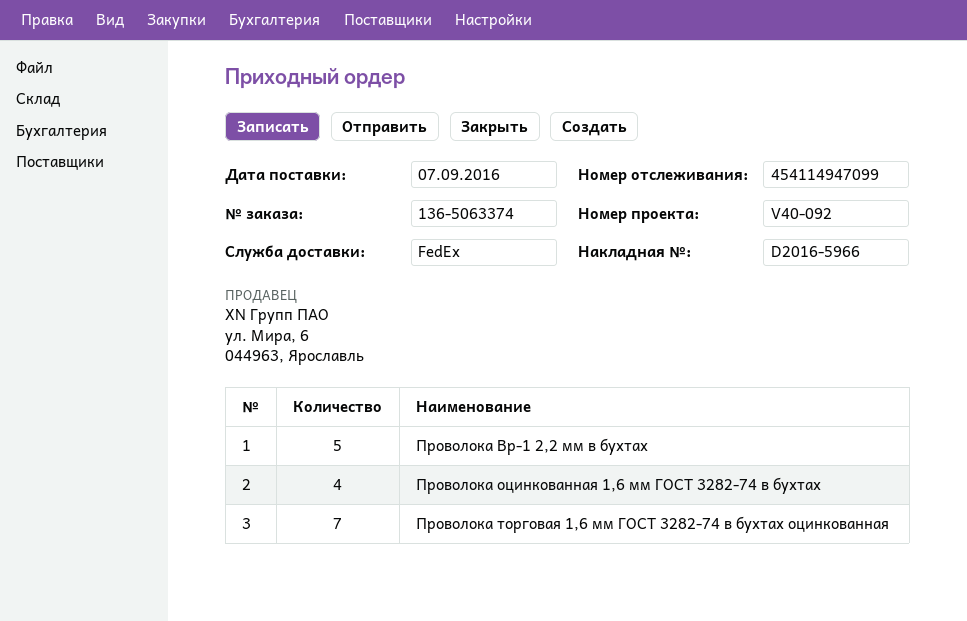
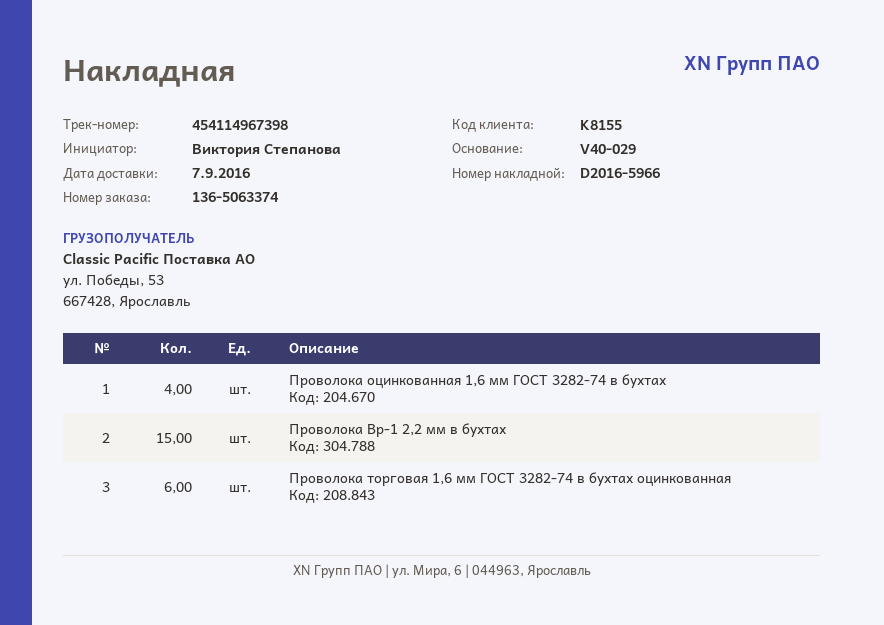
reference: V40-092 -> V40-029
tracking number: 454114947099 -> 454114967398
Проволока Вр-1 2,2 мм в бухтах: 5 -> 15
Проволока торговая 1,6 мм ГОСТ 3282-74 в бухтах оцинкованная: 7 -> 6

